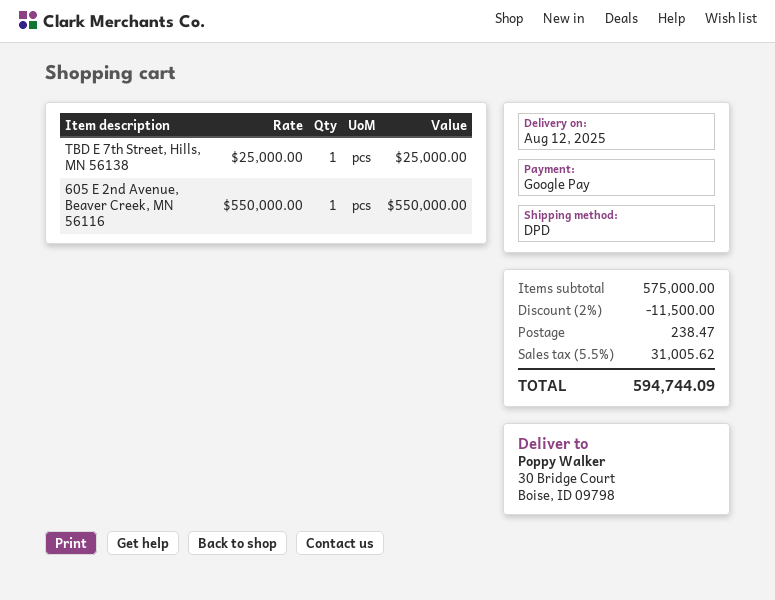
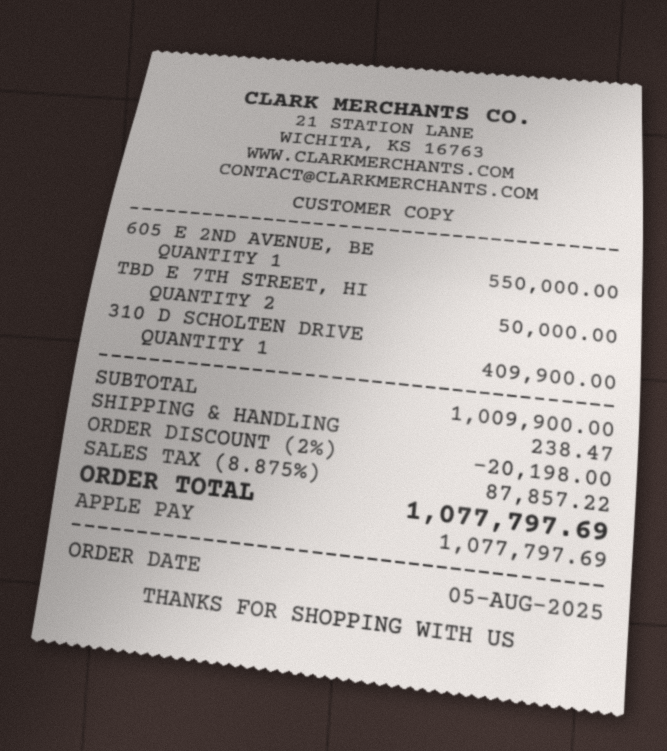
payment method: Google Pay -> Apple Pay
TBD E 7th Street, Hills, MN 56138: 1 for 25000.00 -> 2 for 50000.00
310 D SCHOLTEN DRIVE: none -> 1 for 409900.00
subtotal: 575000.00 -> 1009900.00
discount: 2% = 11500.00 -> 2% = 20198.00
tax: 5.5% = 31005.62 -> 8.875% = 87857.22
total: 594744.09 -> 1077797.69

